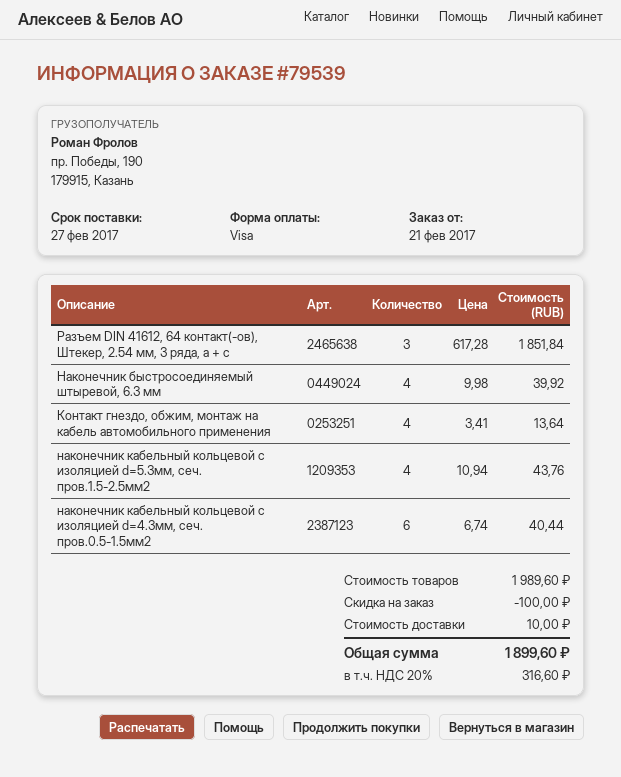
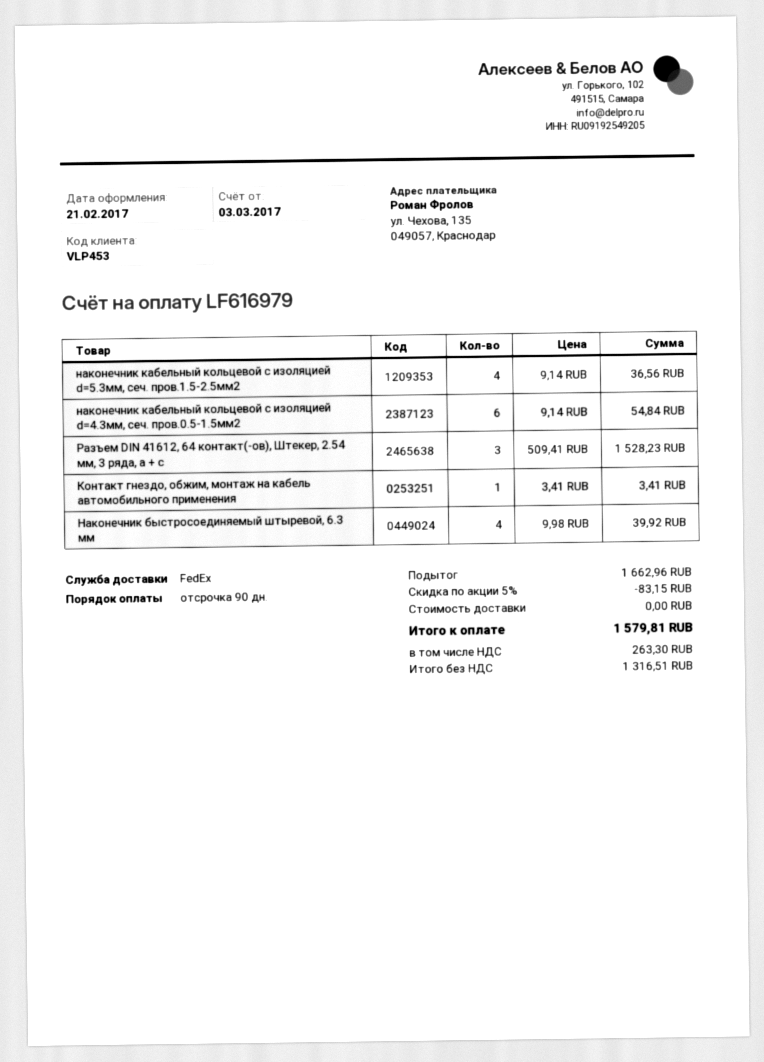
Разъем DIN 41612, 64 контакт(-ов), Штекер, 2.54 мм, 3 ряда, a + c: 3 x 617.28 = 1851.84 -> 3 x 509.41 = 1528.23
Контакт гнездо, обжим, монтаж на кабель автомобильного применения: 4 x 3.41 = 13.64 -> 1 x 3.41 = 3.41
наконечник кабельный кольцевой с изоляцией d=5.3мм, сеч. пров.1.5-2.5мм2: 4 x 10.94 = 43.76 -> 4 x 9.14 = 36.56
наконечник кабельный кольцевой с изоляцией d=4.3мм, сеч. пров.0.5-1.5мм2: 6 x 6.74 = 40.44 -> 6 x 9.14 = 54.84
subtotal: 1989.60 -> 1662.96
discount: 100.00 -> 83.15
shipping: 10.00 -> 0.00
tax: 316.60 -> 263.30
total: 1899.60 -> 1579.81

